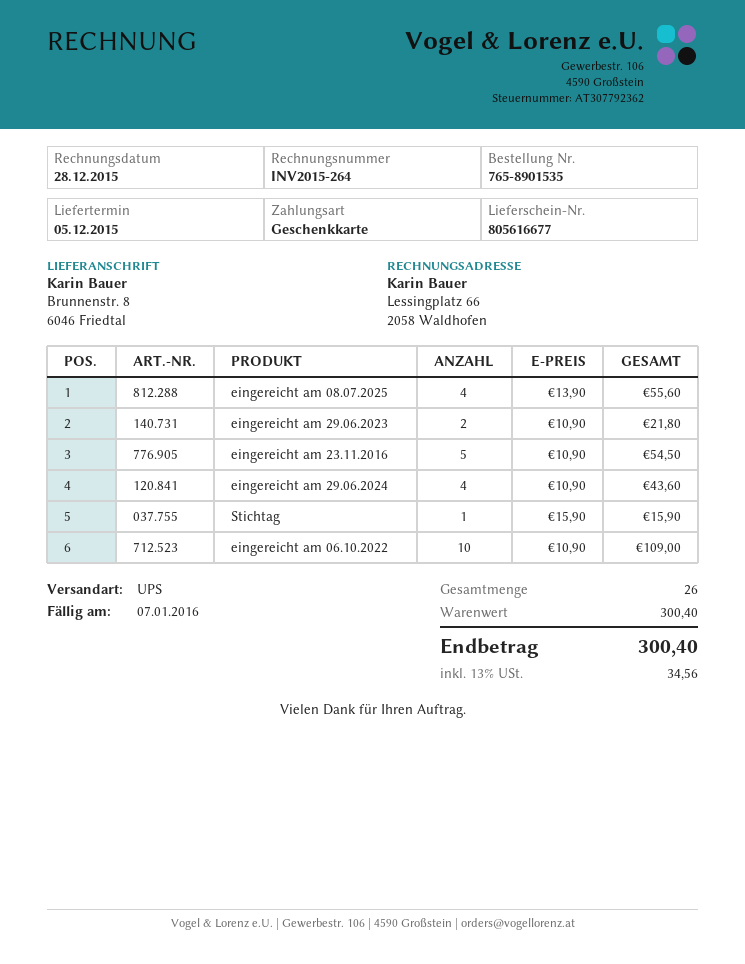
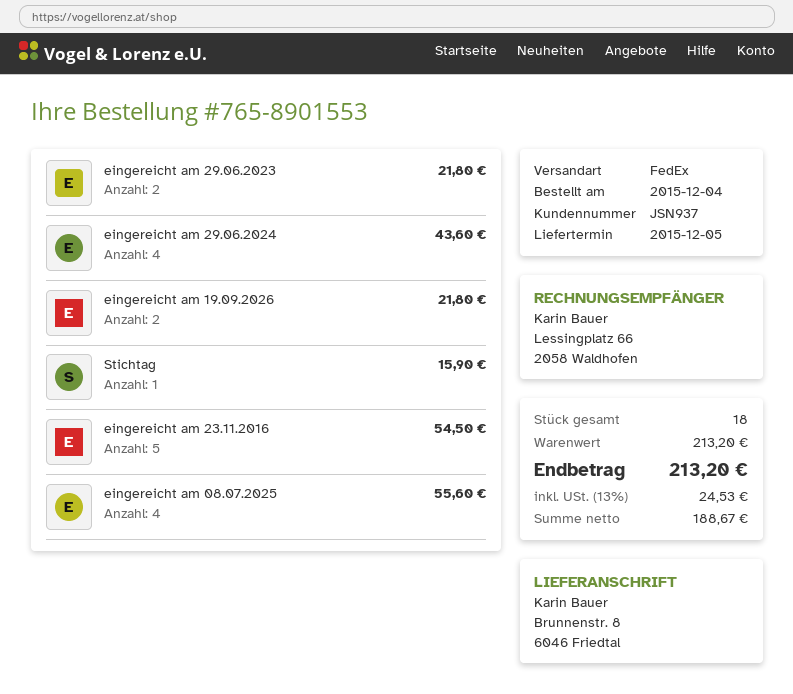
order number: 765-8901535 -> 765-8901553
shipping method: UPS -> FedEx
eingereicht am 06.10.2022: 10 for 109.00 -> none
eingereicht am 19.09.2026: none -> 2 for 21.80
total quantity: 26 -> 18
subtotal: 300.40 -> 213.20
tax: 13% = 34.56 -> 13% = 24.53
total: 300.40 -> 213.20

